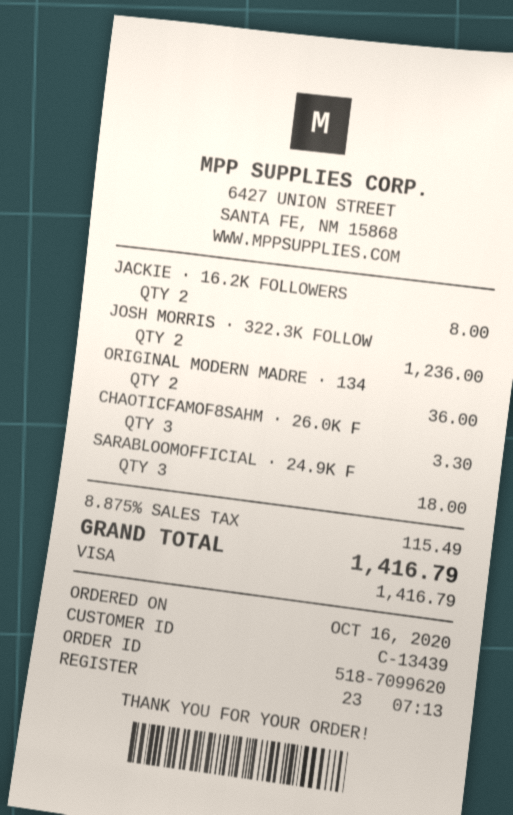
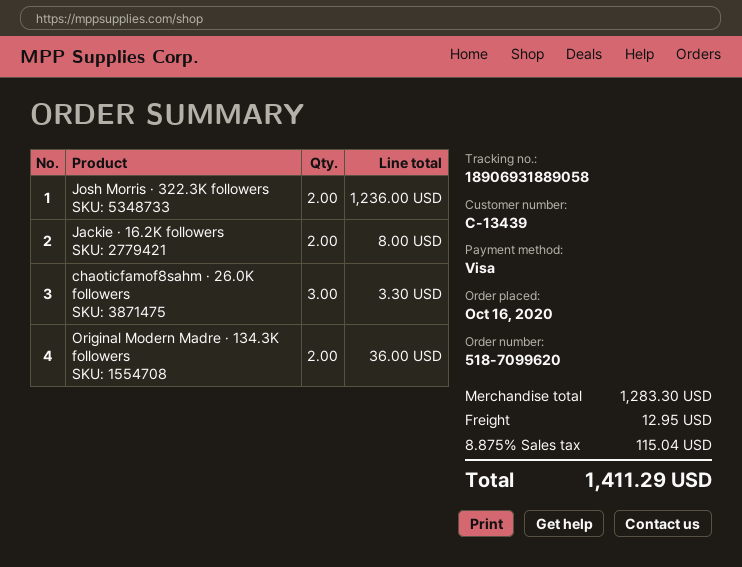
SARABLOOMOFFICIAL · 24.9K F: 3 for 18.00 -> none
shipping: none -> 12.95
tax: 8.875% = 115.49 -> 8.875% = 115.04
total: 1416.79 -> 1411.29

